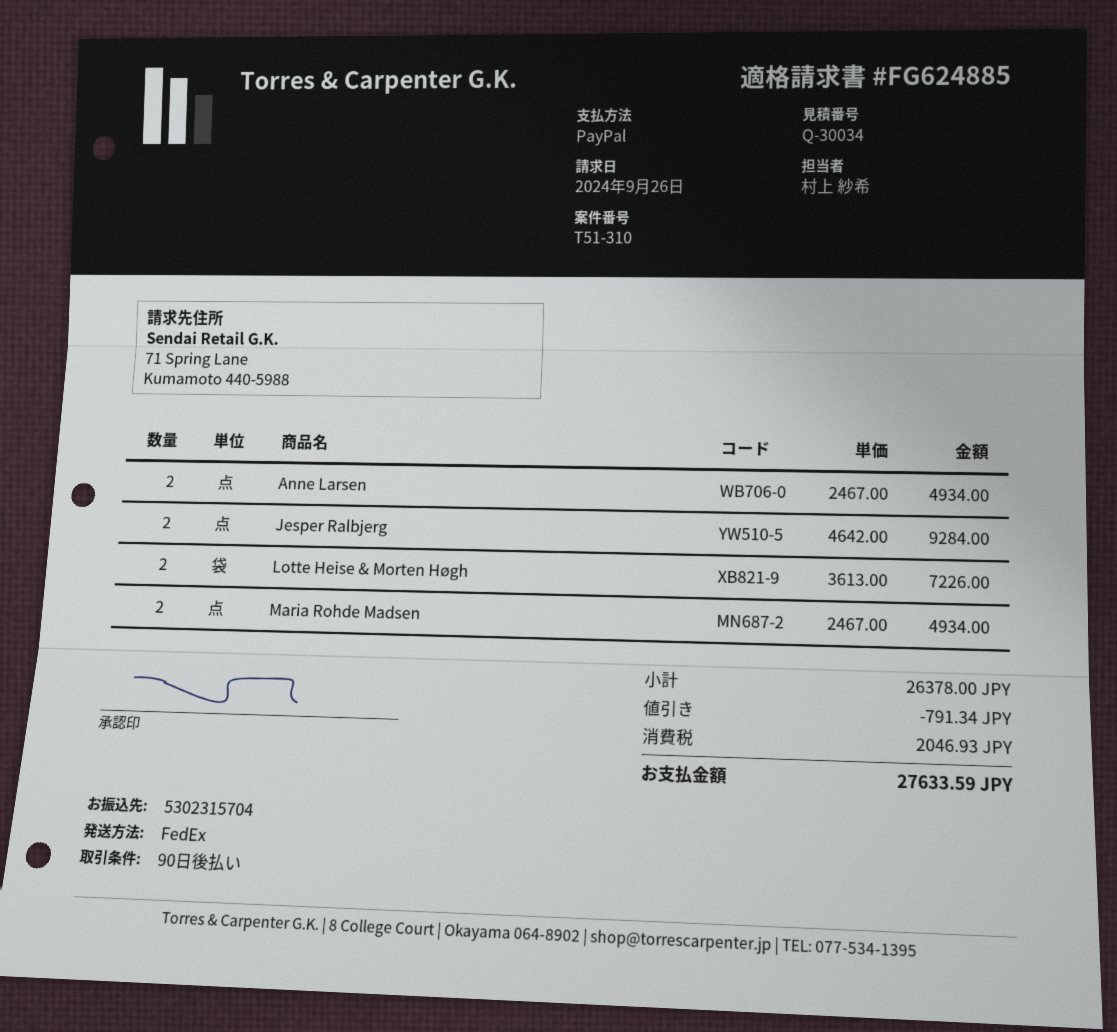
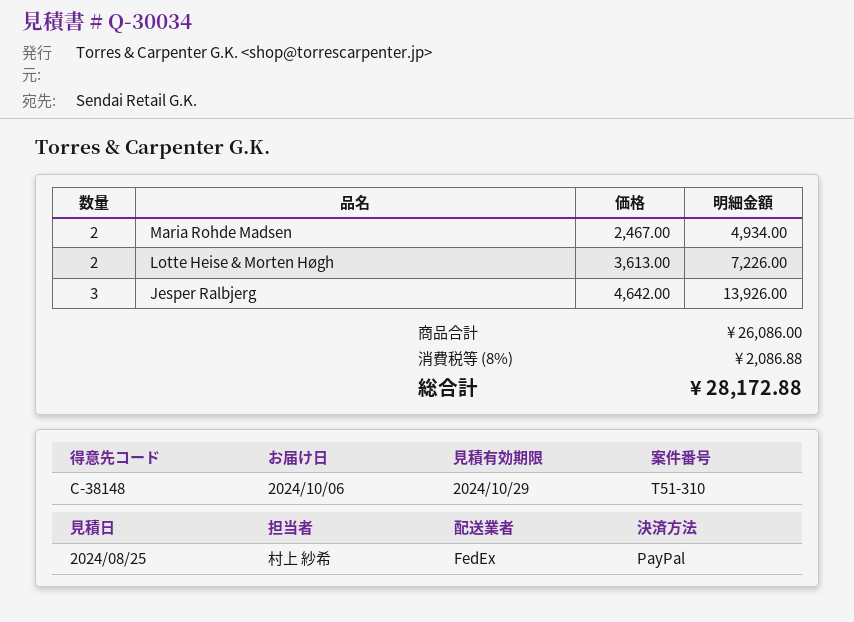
Anne Larsen: 2 x 2467.00 = 4934.00 -> none
Jesper Ralbjerg: 2 x 4642.00 = 9284.00 -> 3 x 4642.00 = 13926.00
subtotal: 26378.00 -> 26086.00
discount: 791.34 -> none
tax: 2046.93 -> 2086.88
total: 27633.59 -> 28172.88

